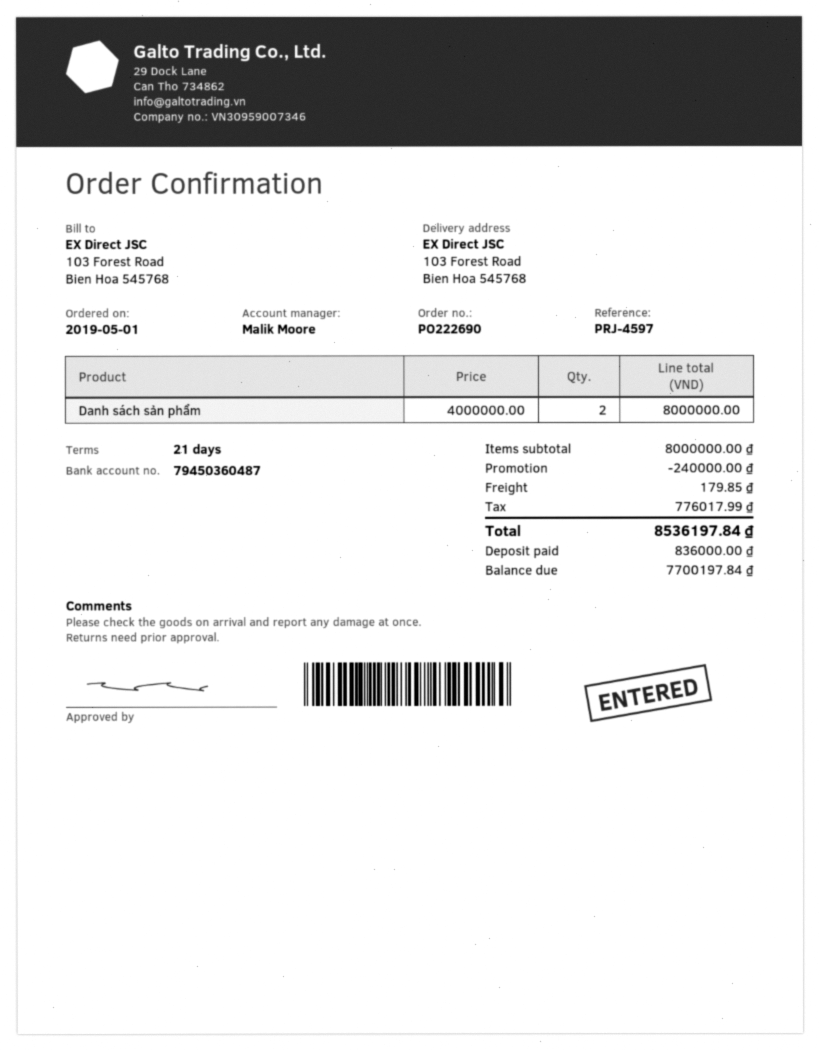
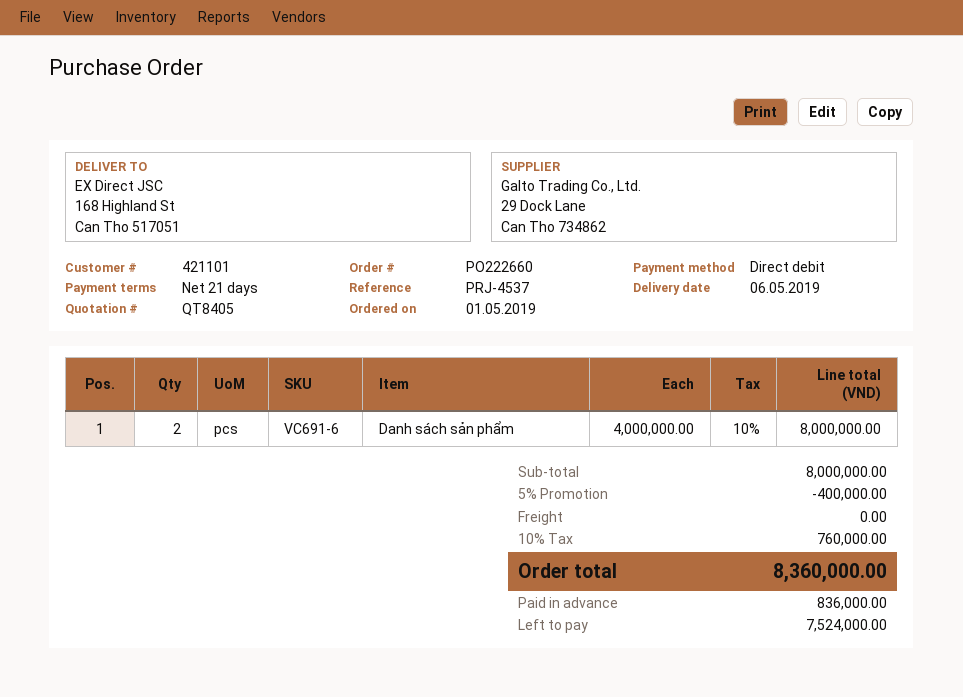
order number: PO222690 -> PO222660
reference: PRJ-4597 -> PRJ-4537
ship to: 103 Forest Road, Bien Hoa 545768 -> 168 Highland St, Can Tho 517051
discount: 240000.00 -> 400000.00
shipping: 179.85 -> 0.00
tax: 776017.99 -> 760000.00
total: 8536197.84 -> 8360000.00
balance: 7700197.84 -> 7524000.00

